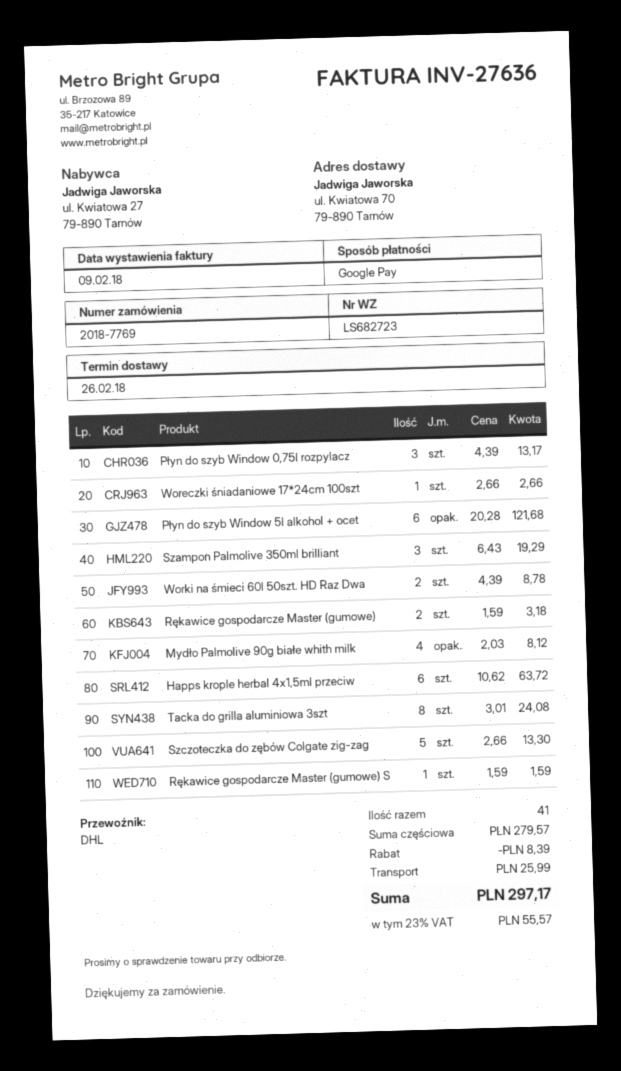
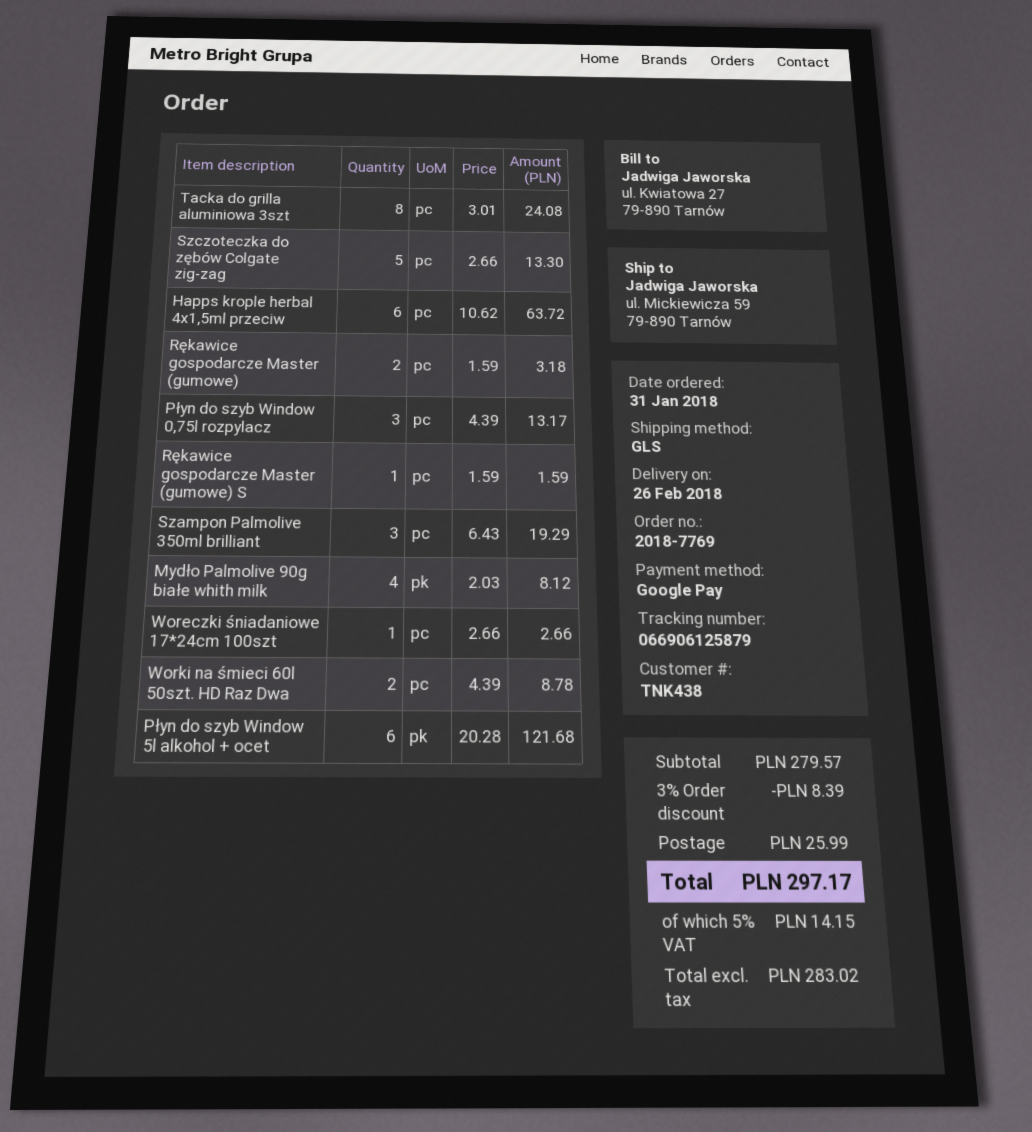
shipping method: DHL -> GLS
ship to: ul. Kwiatowa 70, 79-890 Tarnów -> ul. Mickiewicza 59, 79-890 Tarnów
tax: 23% = 55.57 -> 5% = 14.15

